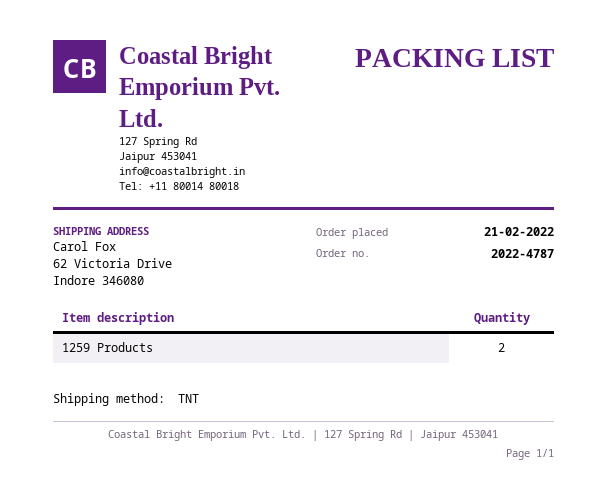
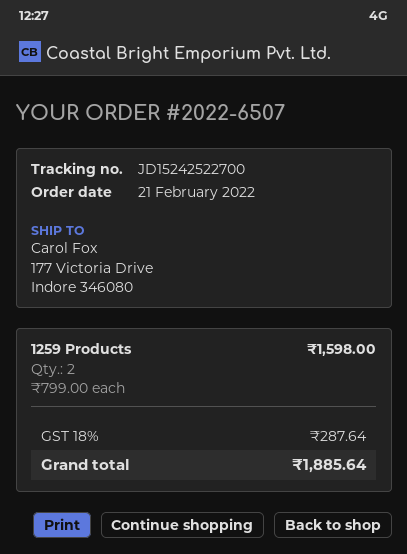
order number: 2022-4787 -> 2022-6507
ship to: 62 Victoria Drive, Indore 346080 -> 177 Victoria Drive, Indore 346080

